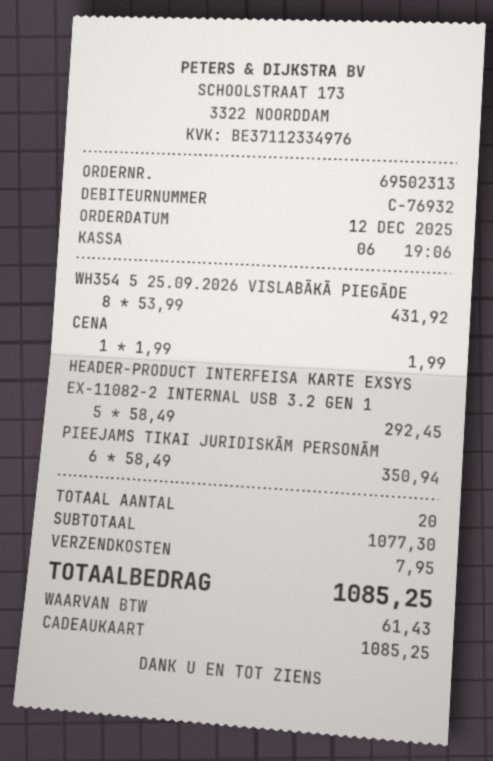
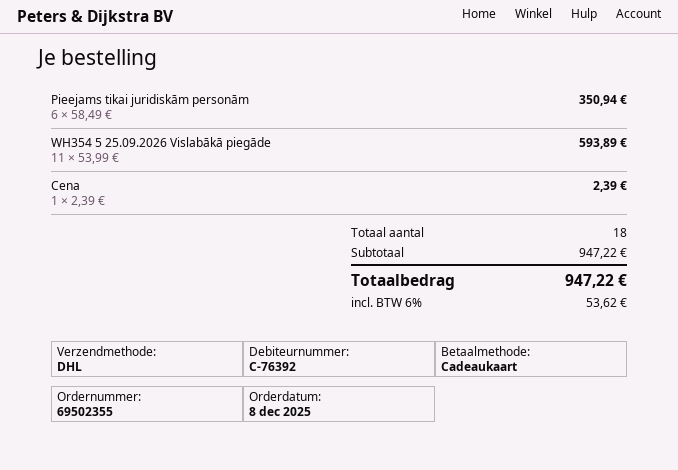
order number: 69502313 -> 69502355
order date: 2025-12-12 -> 2025-12-08
customer number: C-76932 -> C-76392
WH354 5 25.09.2026 VISLABĀKĀ PIEGĀDE: 8 x 53.99 = 431.92 -> 11 x 53.99 = 593.89
CENA: 1 x 1.99 = 1.99 -> 1 x 2.39 = 2.39
HEADER-PRODUCT INTERFEISA KARTE EXSYS EX-11082-2 INTERNAL USB 3.2 GEN 1: 5 x 58.49 = 292.45 -> none
total quantity: 20 -> 18
subtotal: 1077.30 -> 947.22
shipping: 7.95 -> none
tax: 61.43 -> 53.62
total: 1085.25 -> 947.22

